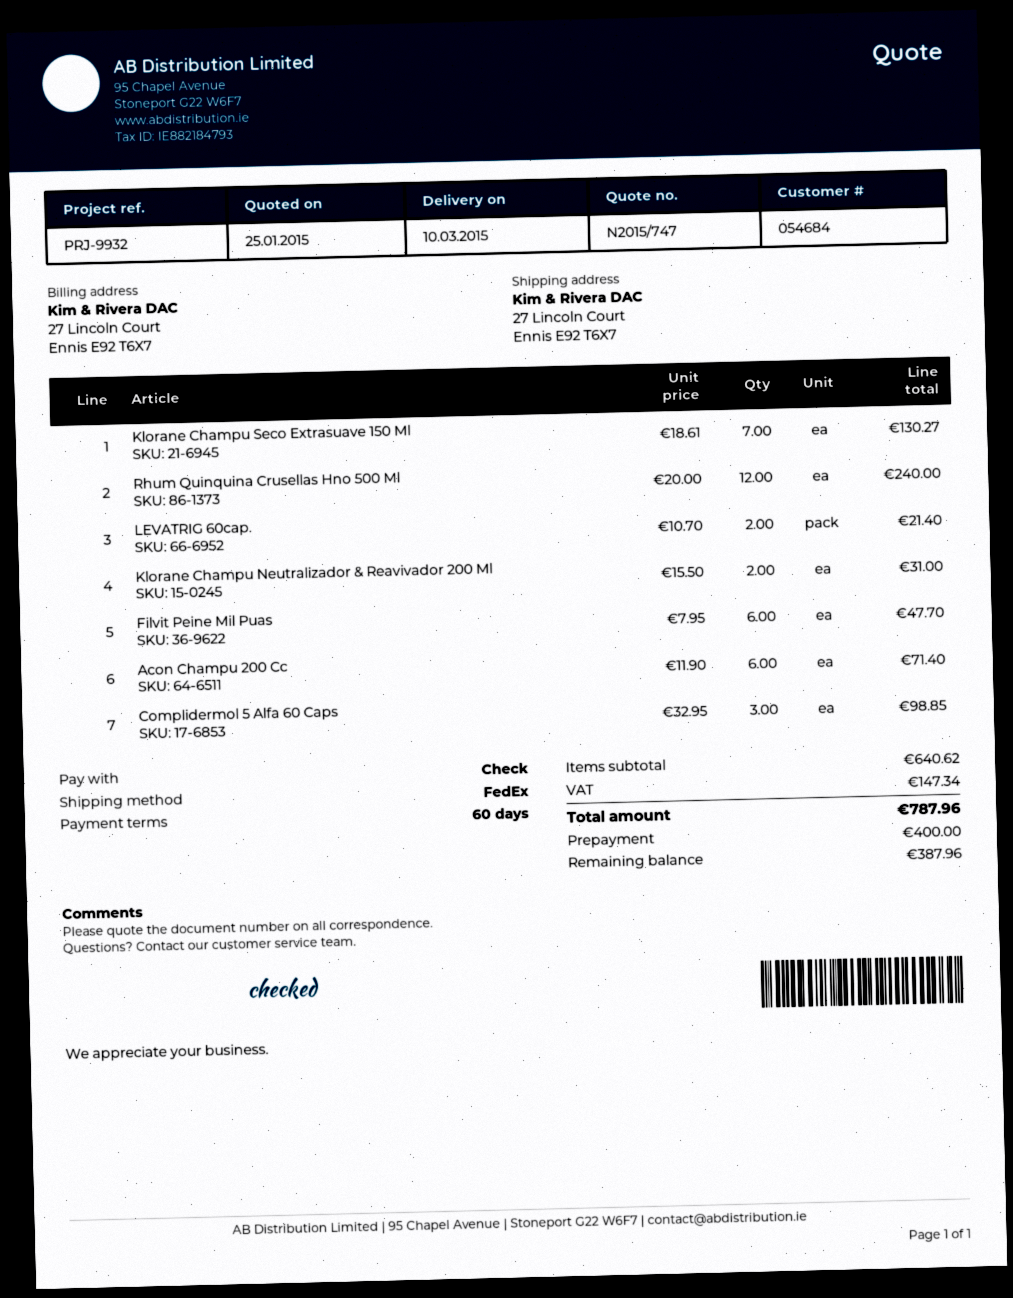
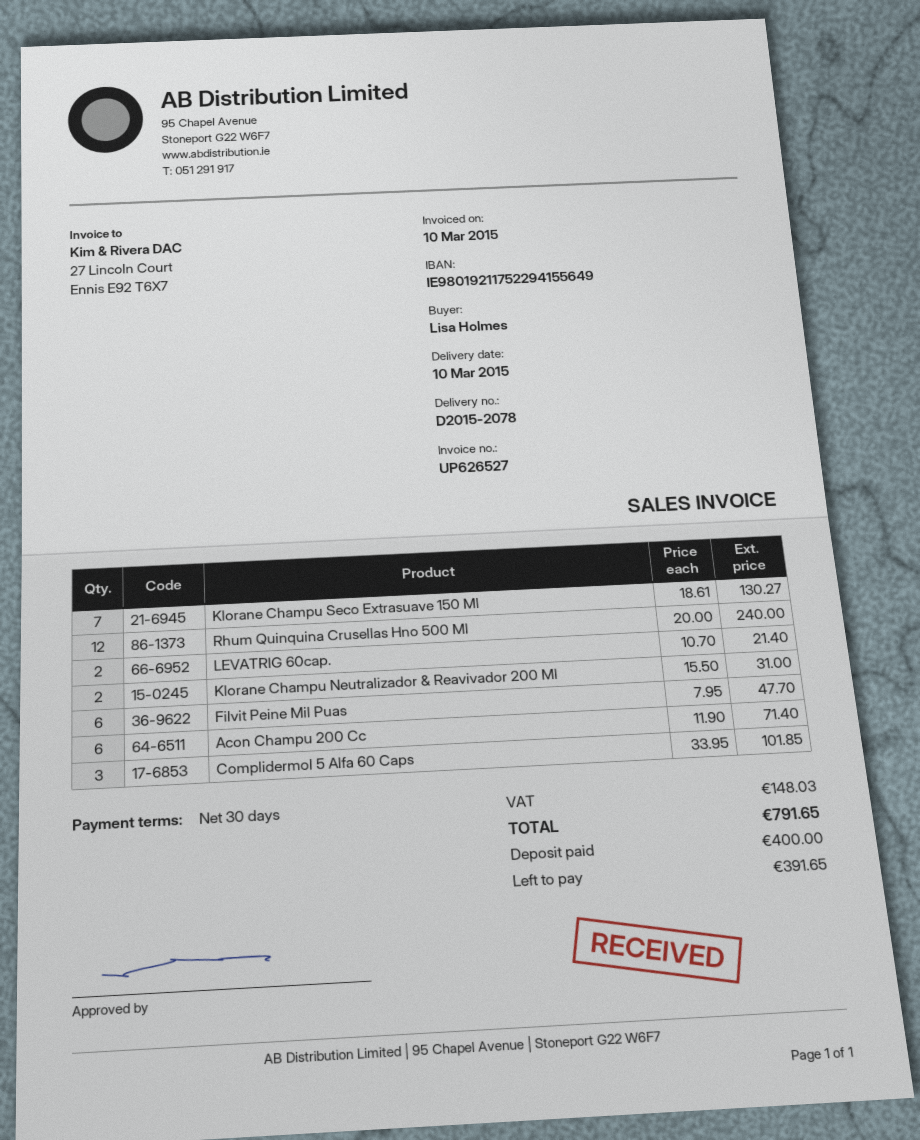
payment terms: 60 days -> 30 days
Complidermol 5 Alfa 60 Caps: 3 x 32.95 = 98.85 -> 3 x 33.95 = 101.85
tax: 147.34 -> 148.03
total: 787.96 -> 791.65
balance: 387.96 -> 391.65

